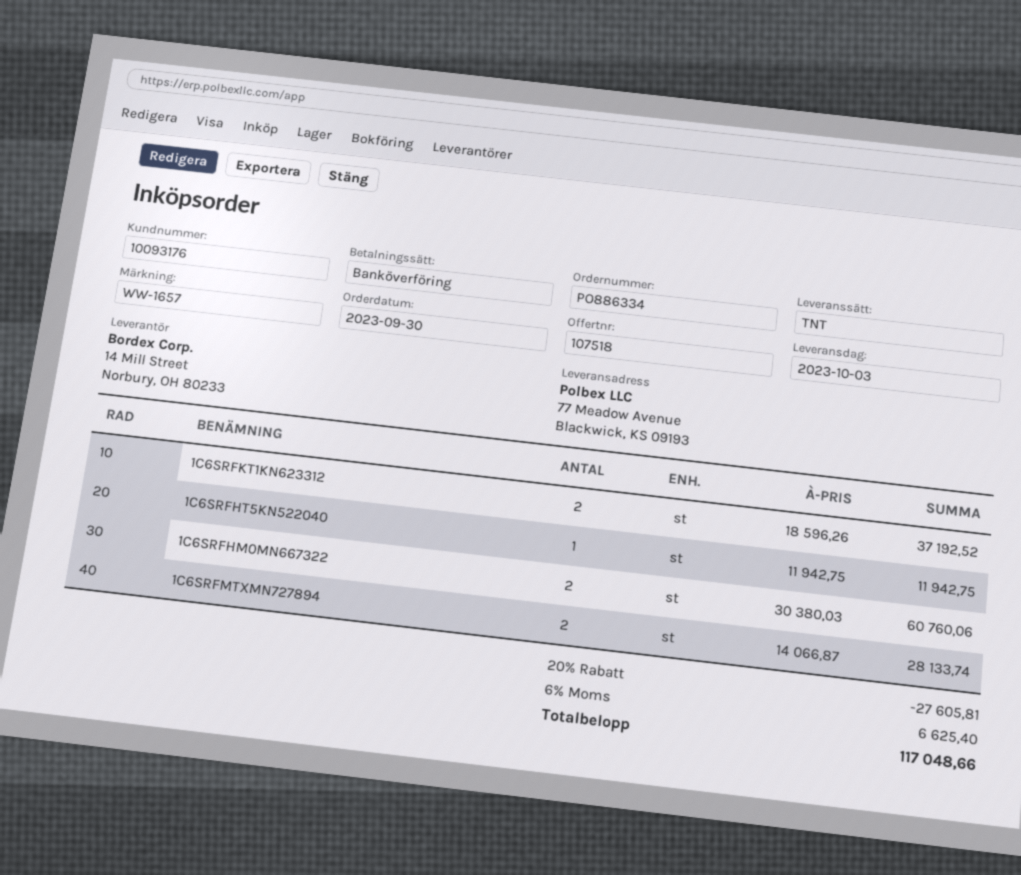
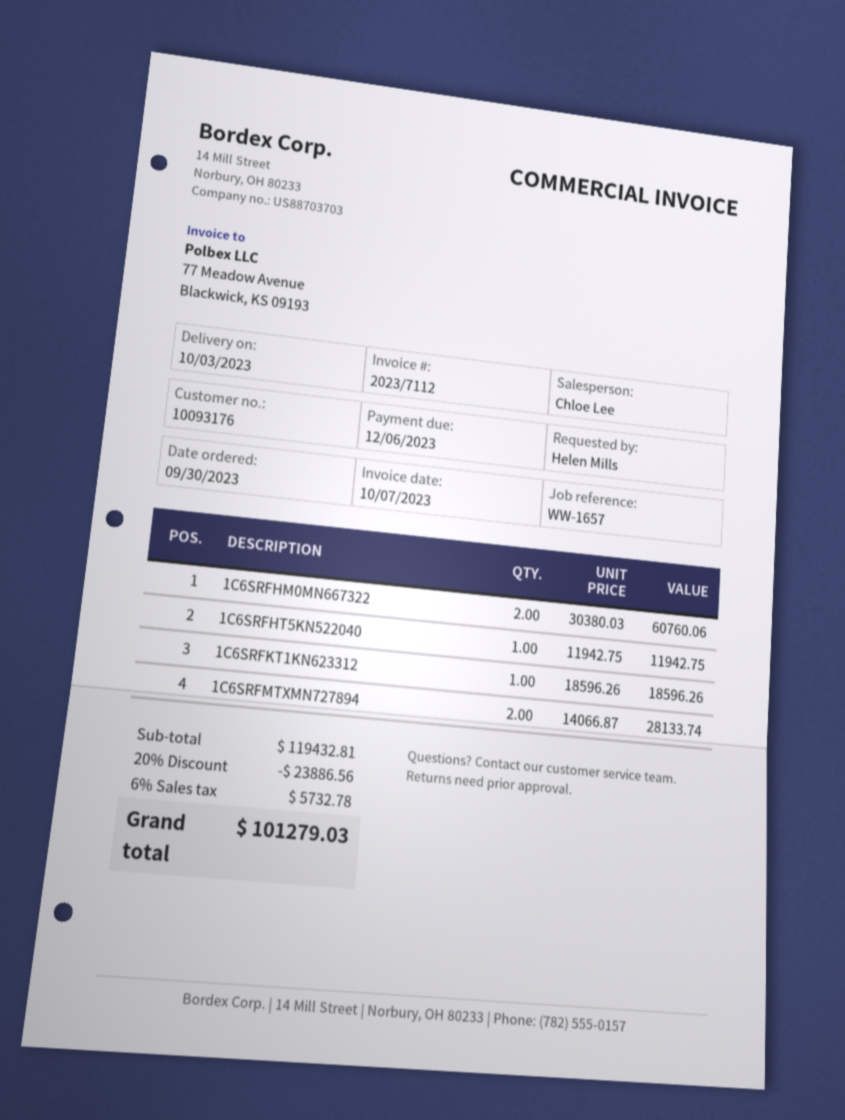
1C6SRFKT1KN623312: 2 x 18596.26 = 37192.52 -> 1 x 18596.26 = 18596.26
discount: 20% = 27605.81 -> 20% = 23886.56
tax: 6% = 6625.40 -> 6% = 5732.78
total: 117048.66 -> 101279.03

